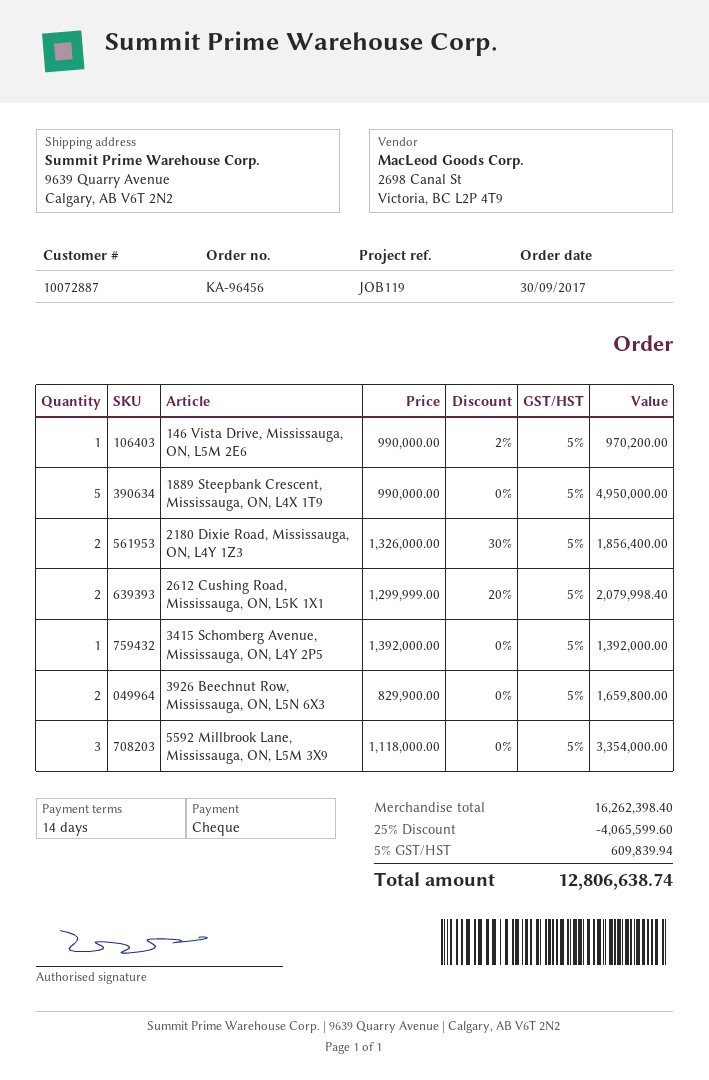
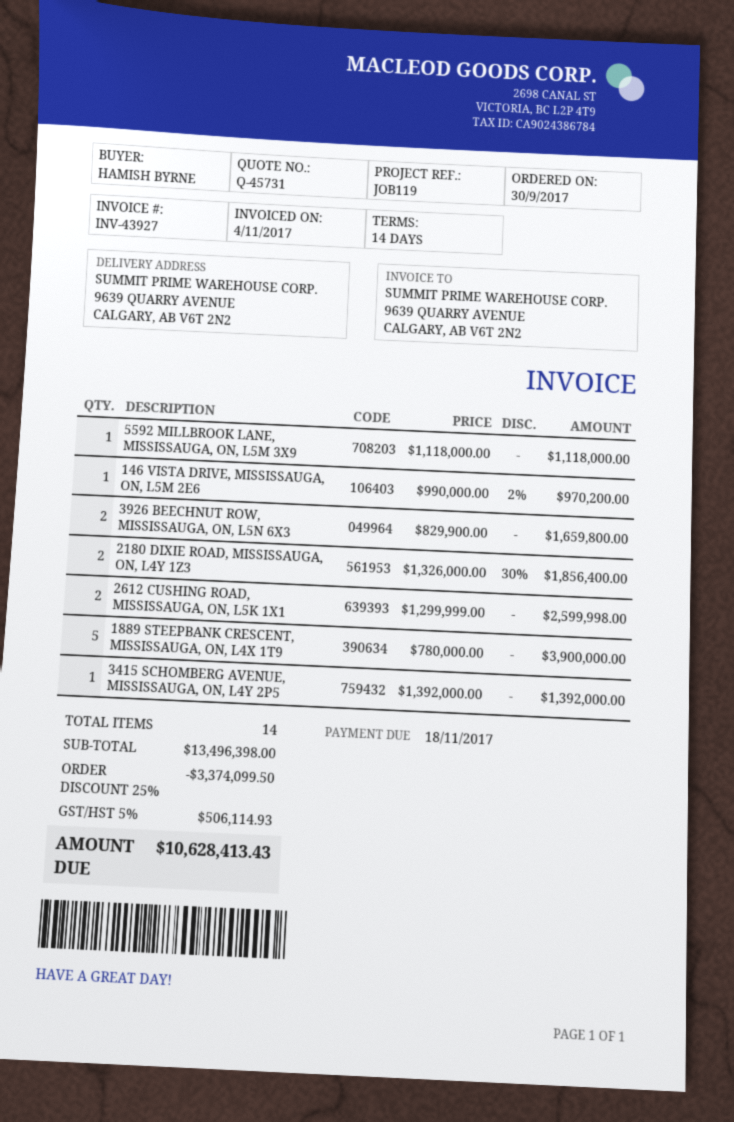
1889 Steepbank Crescent, Mississauga, ON, L4X 1T9: 5 x 990000.00 = 4950000.00 -> 5 x 780000.00 = 3900000.00
2612 Cushing Road, Mississauga, ON, L5K 1X1: 2 x 1299999.00 - 20% = 2079998.40 -> 2 x 1299999.00 = 2599998.00
5592 Millbrook Lane, Mississauga, ON, L5M 3X9: 3 x 1118000.00 = 3354000.00 -> 1 x 1118000.00 = 1118000.00
subtotal: 16262398.40 -> 13496398.00
discount: 25% = 4065599.60 -> 25% = 3374099.50
tax: 5% = 609839.94 -> 5% = 506114.93
total: 12806638.74 -> 10628413.43

